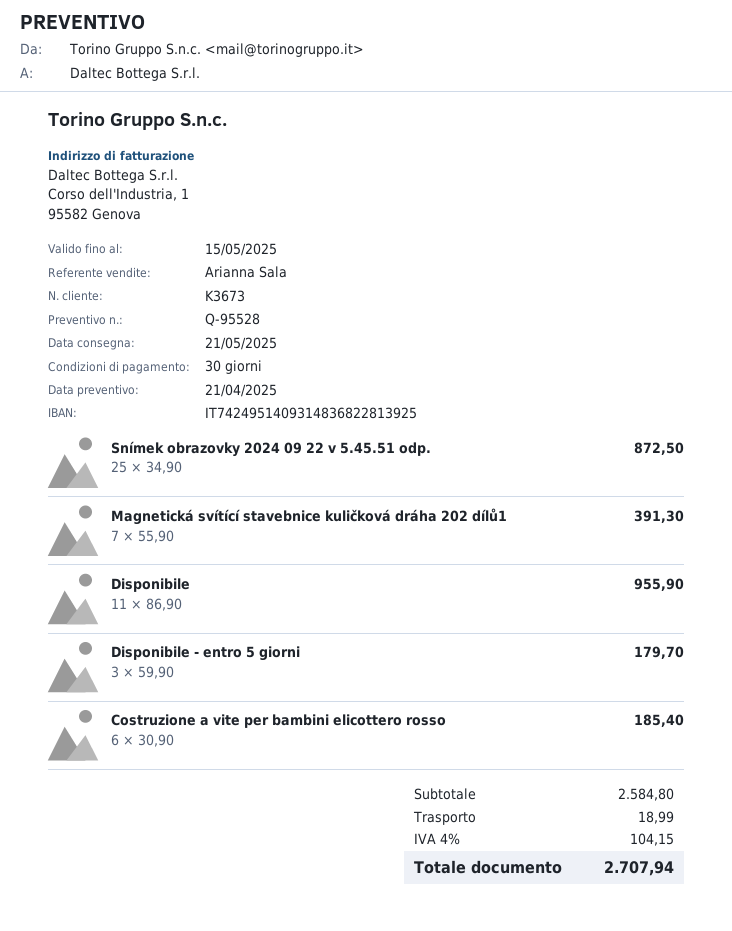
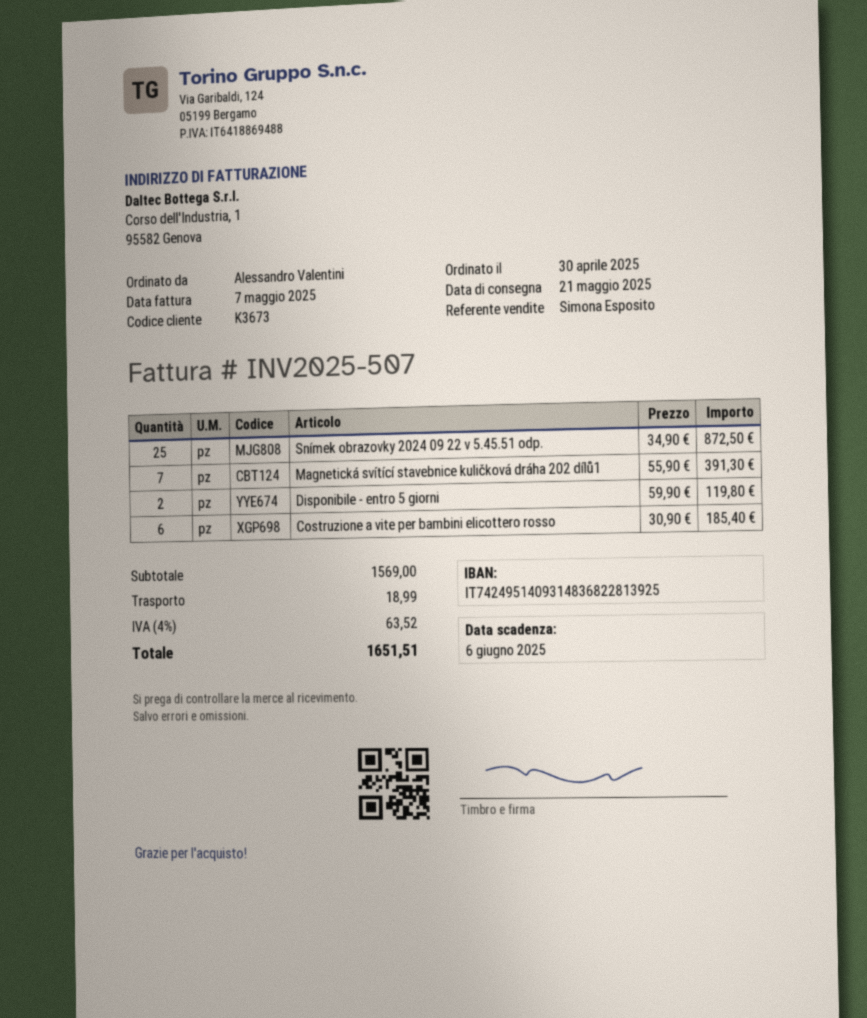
sales rep: Arianna Sala -> Simona Esposito
Disponibile: 11 x 86.90 = 955.90 -> none
Disponibile - entro 5 giorni: 3 x 59.90 = 179.70 -> 2 x 59.90 = 119.80
subtotal: 2584.80 -> 1569.00
tax: 4% = 104.15 -> 4% = 63.52
total: 2707.94 -> 1651.51

